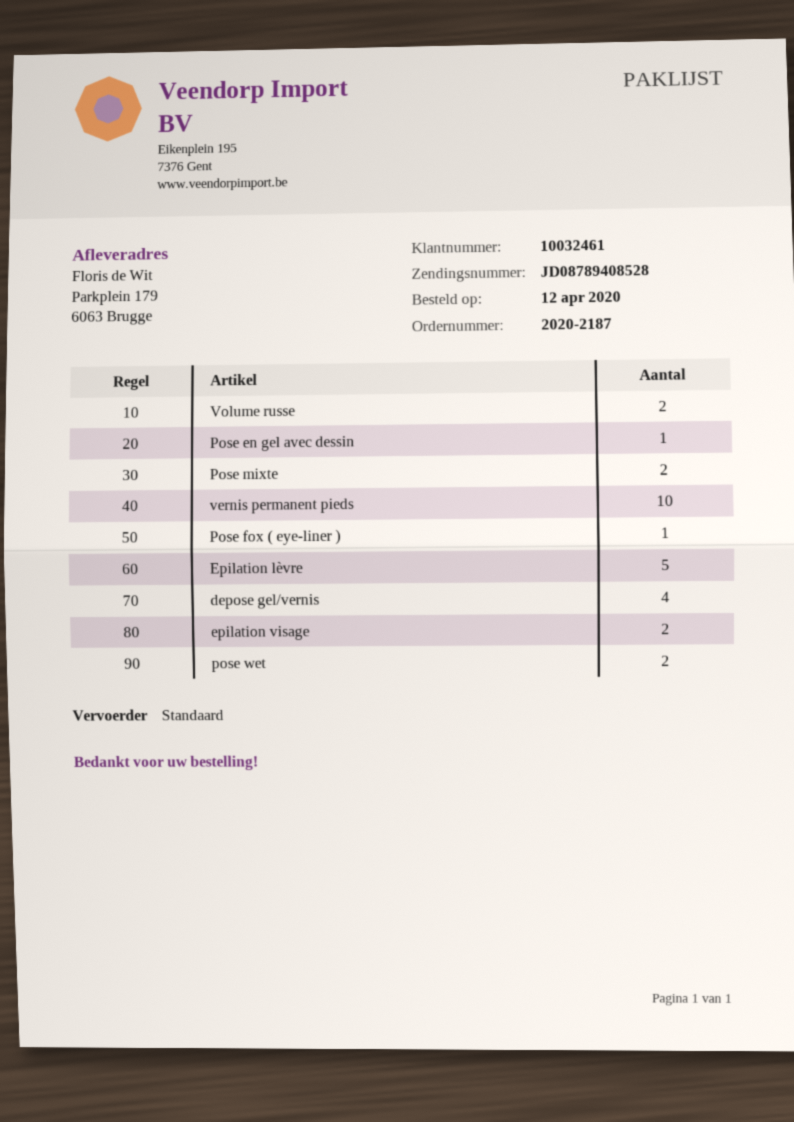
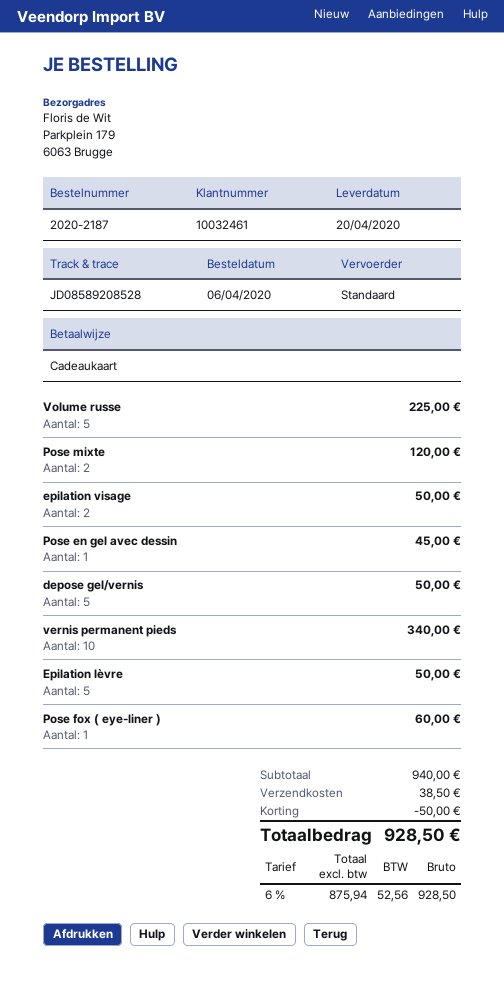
order date: 2020-04-12 -> 2020-04-06
tracking number: JD08789408528 -> JD08589208528
Volume russe: 2 -> 5
depose gel/vernis: 4 -> 5
pose wet: 2 -> none

